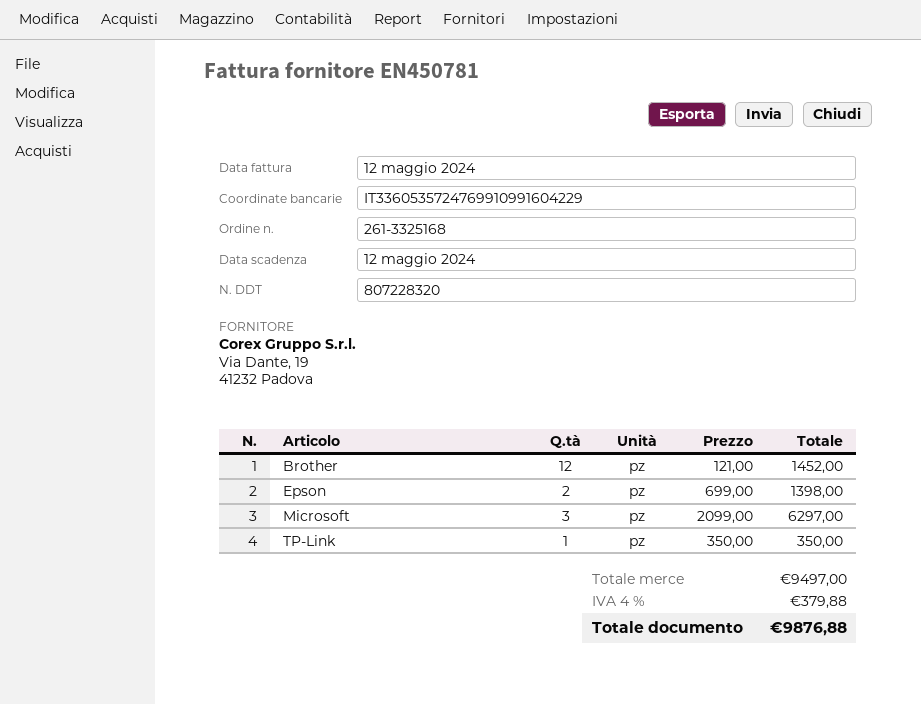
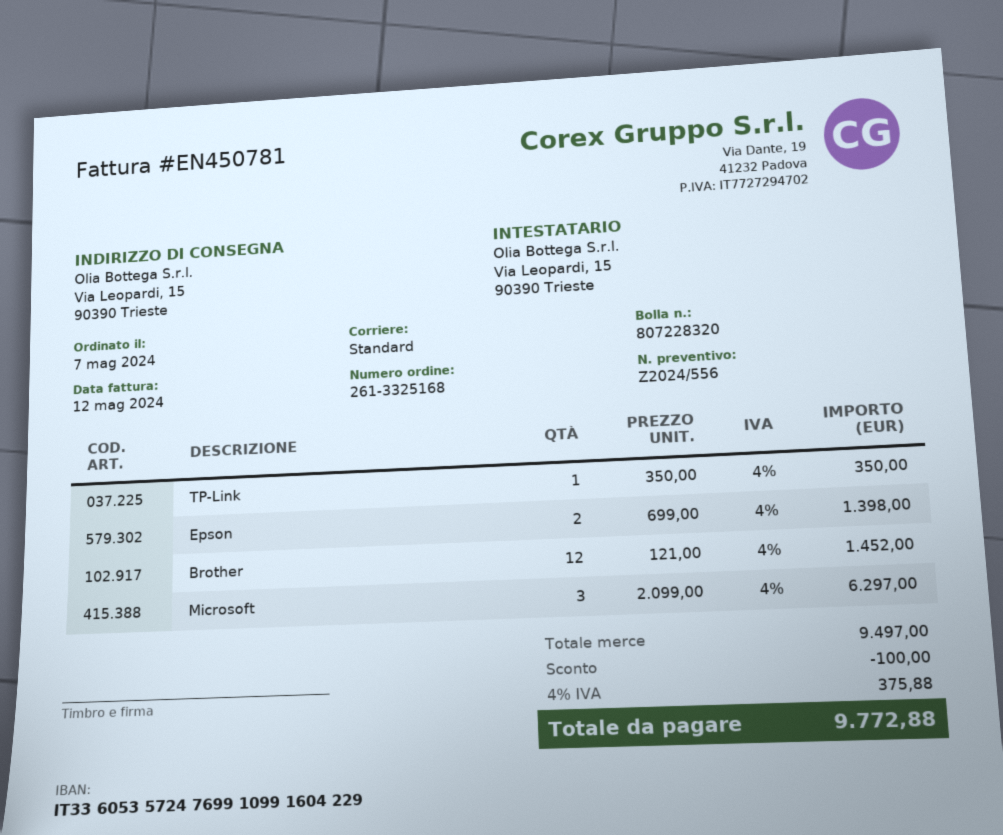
discount: none -> 100.00
tax: 4% = 379.88 -> 4% = 375.88
total: 9876.88 -> 9772.88

